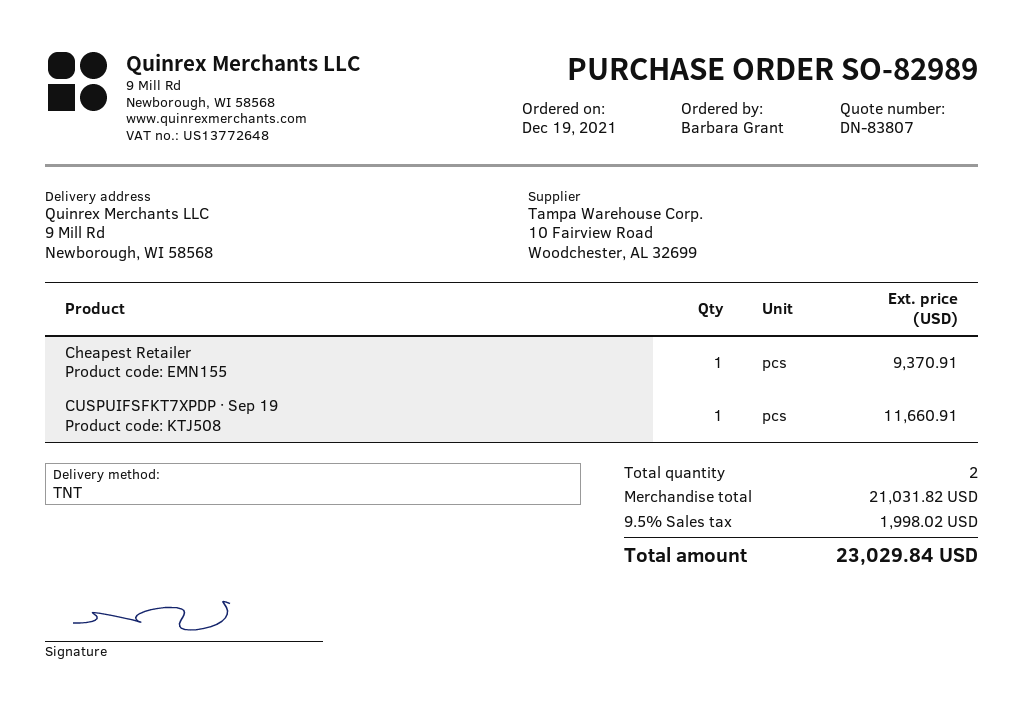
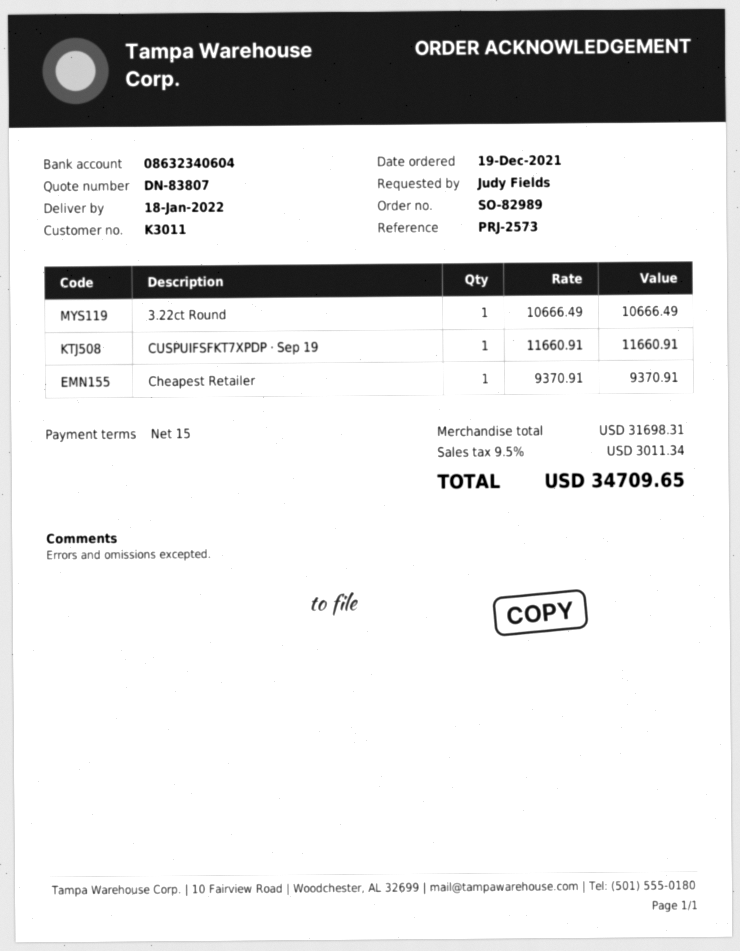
ordered by: Barbara Grant -> Judy Fields
3.22ct Round: none -> 1 for 10666.49
subtotal: 21031.82 -> 31698.31
tax: 9.5% = 1998.02 -> 9.5% = 3011.34
total: 23029.84 -> 34709.65

